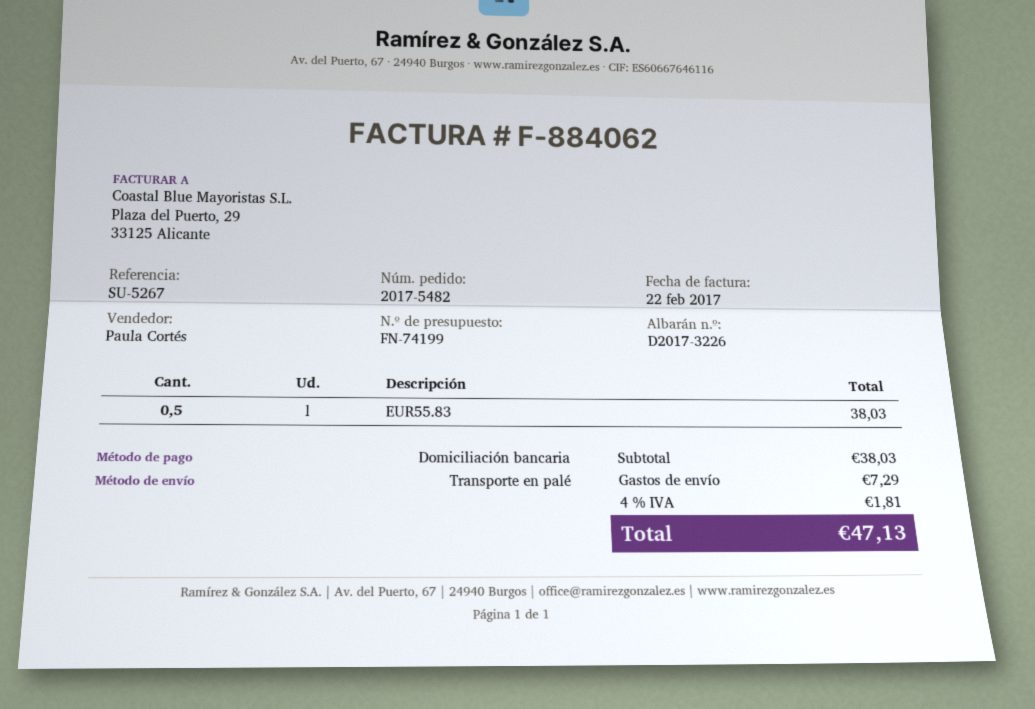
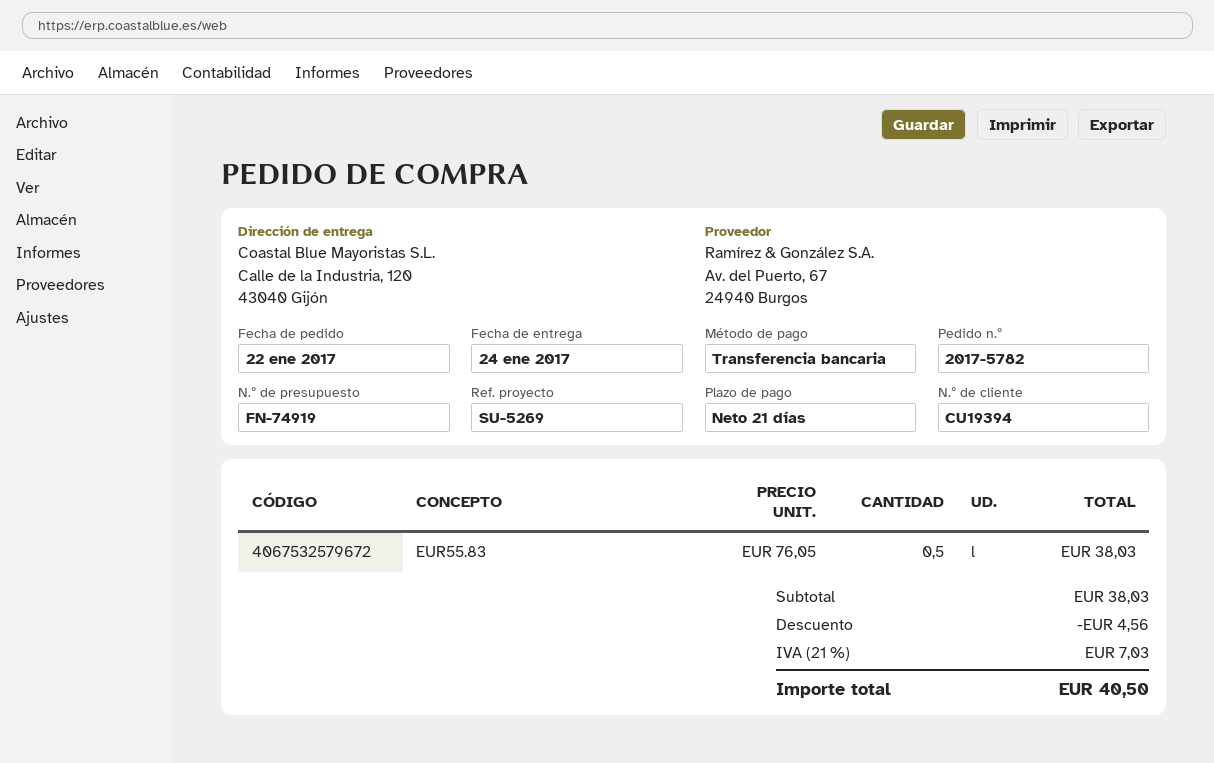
quote number: FN-74199 -> FN-74919
order number: 2017-5482 -> 2017-5782
reference: SU-5267 -> SU-5269
payment method: direct debit -> bank transfer
discount: none -> 4.56
shipping: 7.29 -> none
tax: 4% = 1.81 -> 21% = 7.03
total: 47.13 -> 40.50

